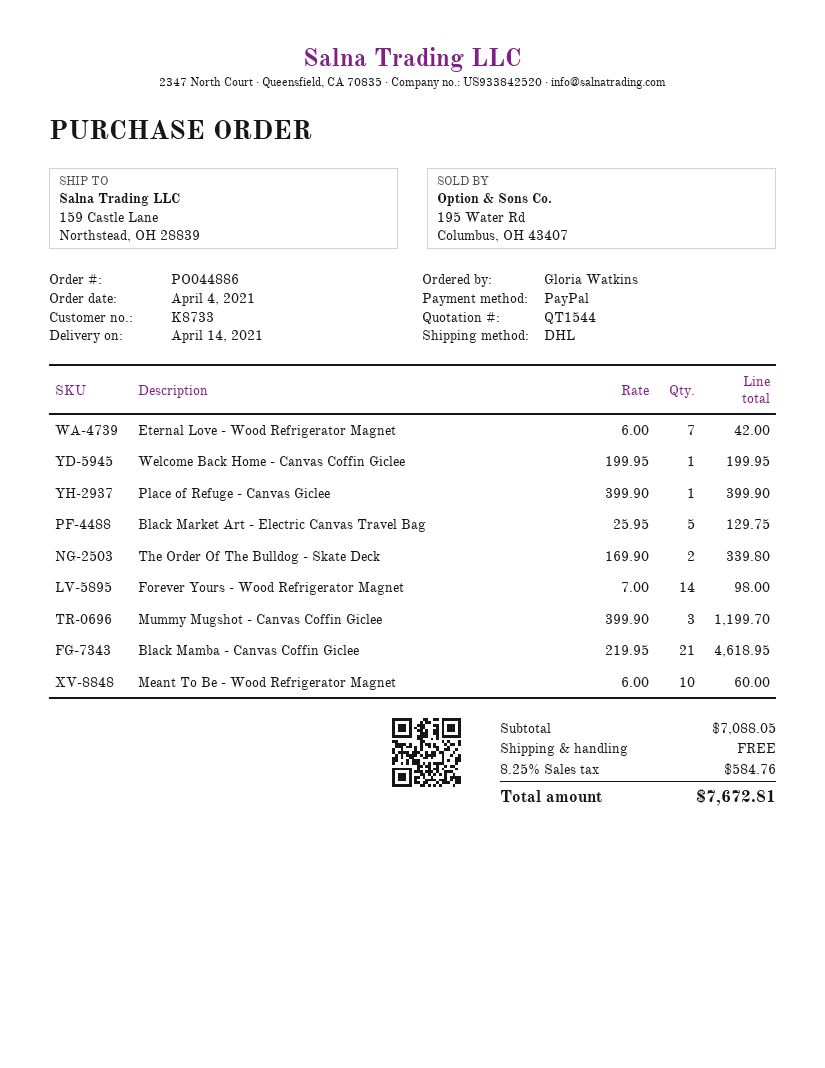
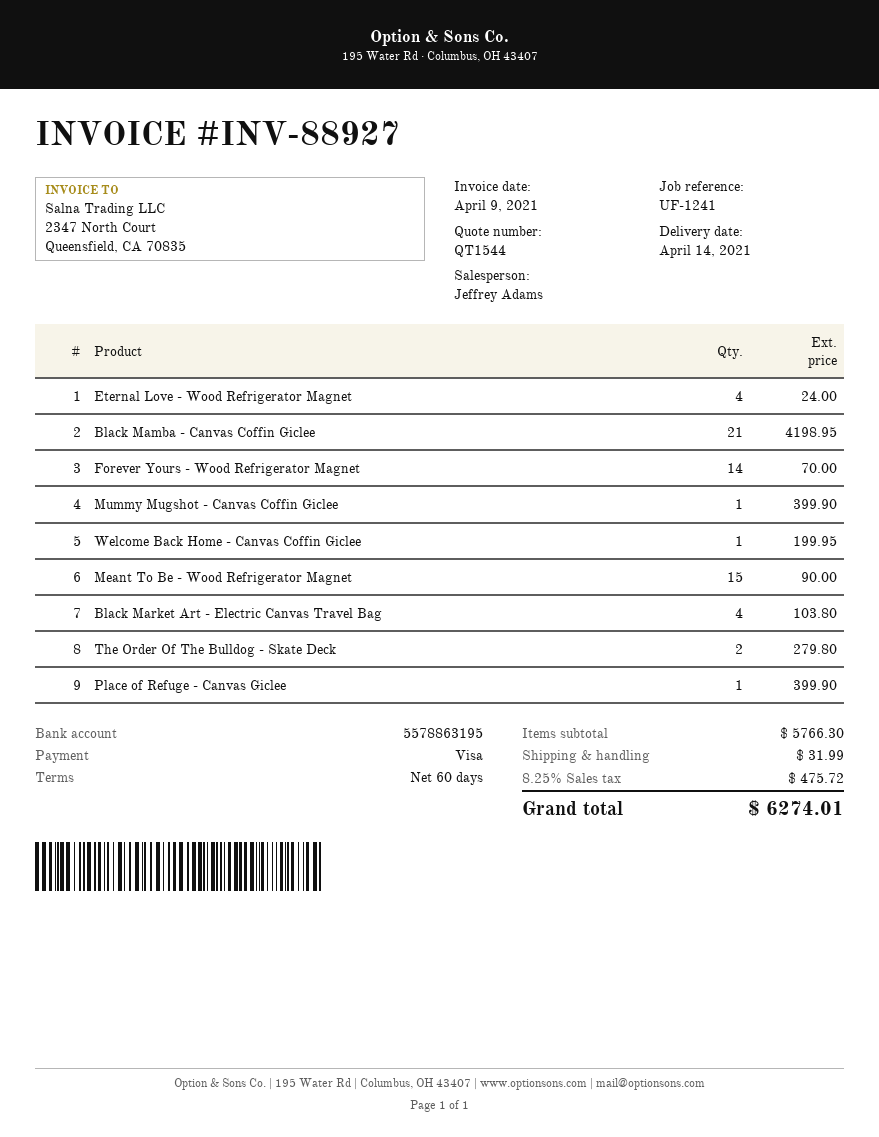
payment method: PayPal -> Visa
Eternal Love - Wood Refrigerator Magnet: 7 for 42.00 -> 4 for 24.00
Black Market Art - Electric Canvas Travel Bag: 5 for 129.75 -> 4 for 103.80
The Order Of The Bulldog - Skate Deck: 2 for 339.80 -> 2 for 279.80
Forever Yours - Wood Refrigerator Magnet: 14 for 98.00 -> 14 for 70.00
Mummy Mugshot - Canvas Coffin Giclee: 3 for 1199.70 -> 1 for 399.90
Black Mamba - Canvas Coffin Giclee: 21 for 4618.95 -> 21 for 4198.95
Meant To Be - Wood Refrigerator Magnet: 10 for 60.00 -> 15 for 90.00
subtotal: 7088.05 -> 5766.30
shipping: 0.00 -> 31.99
tax: 8.25% = 584.76 -> 8.25% = 475.72
total: 7672.81 -> 6274.01

